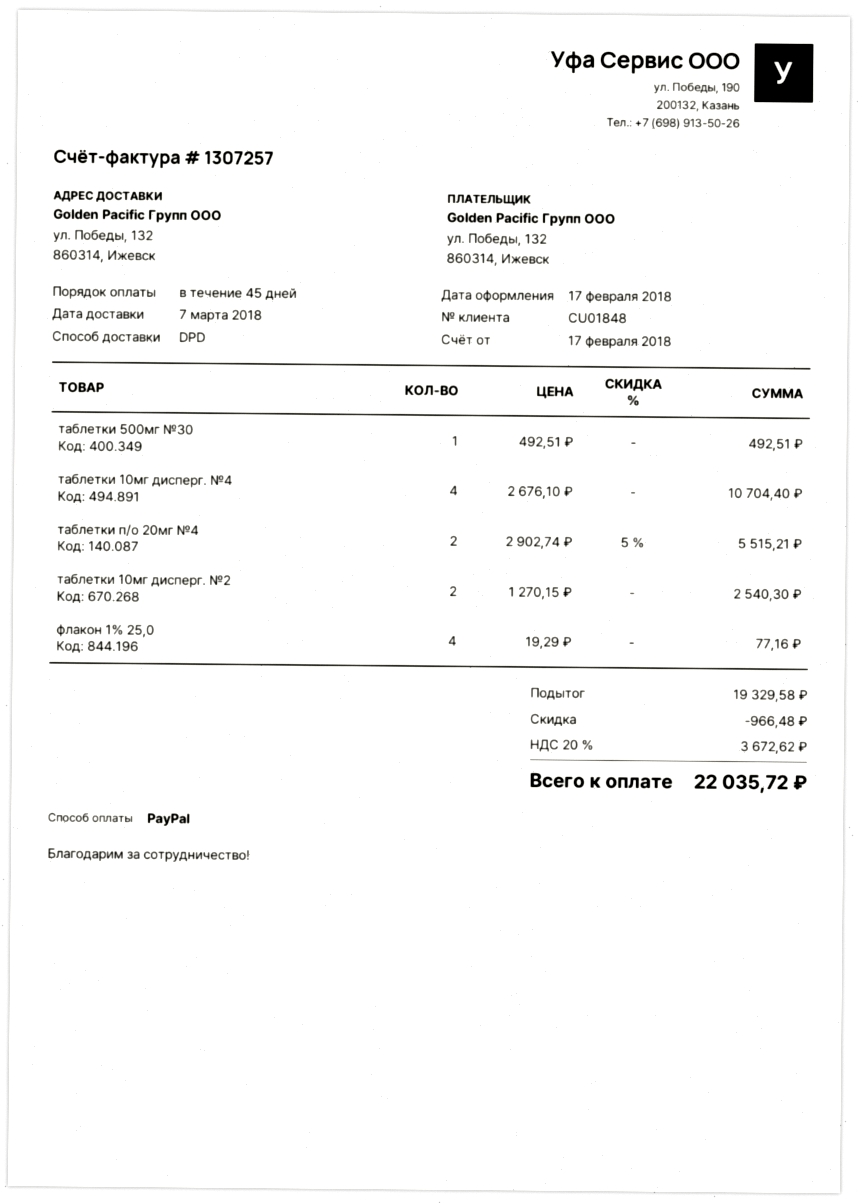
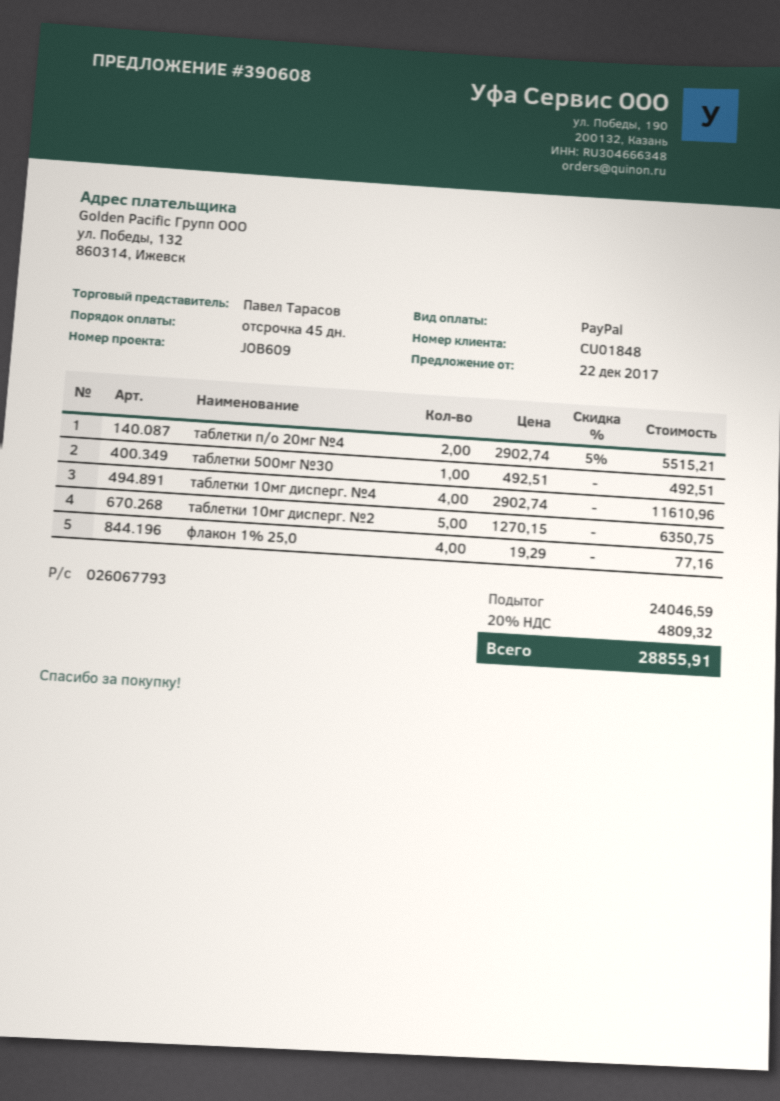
таблетки 10мг дисперг. №4: 4 x 2676.10 = 10704.40 -> 4 x 2902.74 = 11610.96
таблетки 10мг дисперг. №2: 2 x 1270.15 = 2540.30 -> 5 x 1270.15 = 6350.75
subtotal: 19329.58 -> 24046.59
discount: 966.48 -> none
tax: 20% = 3672.62 -> 20% = 4809.32
total: 22035.72 -> 28855.91

